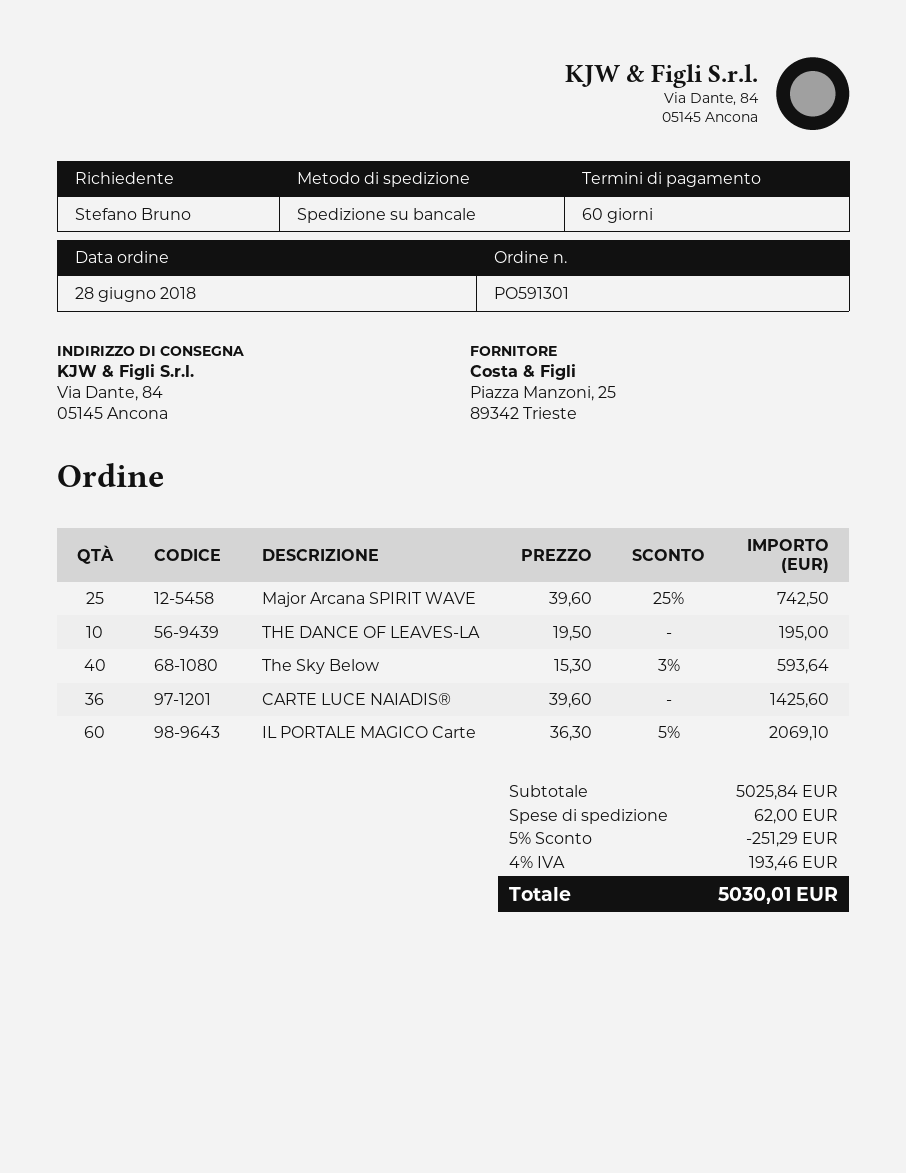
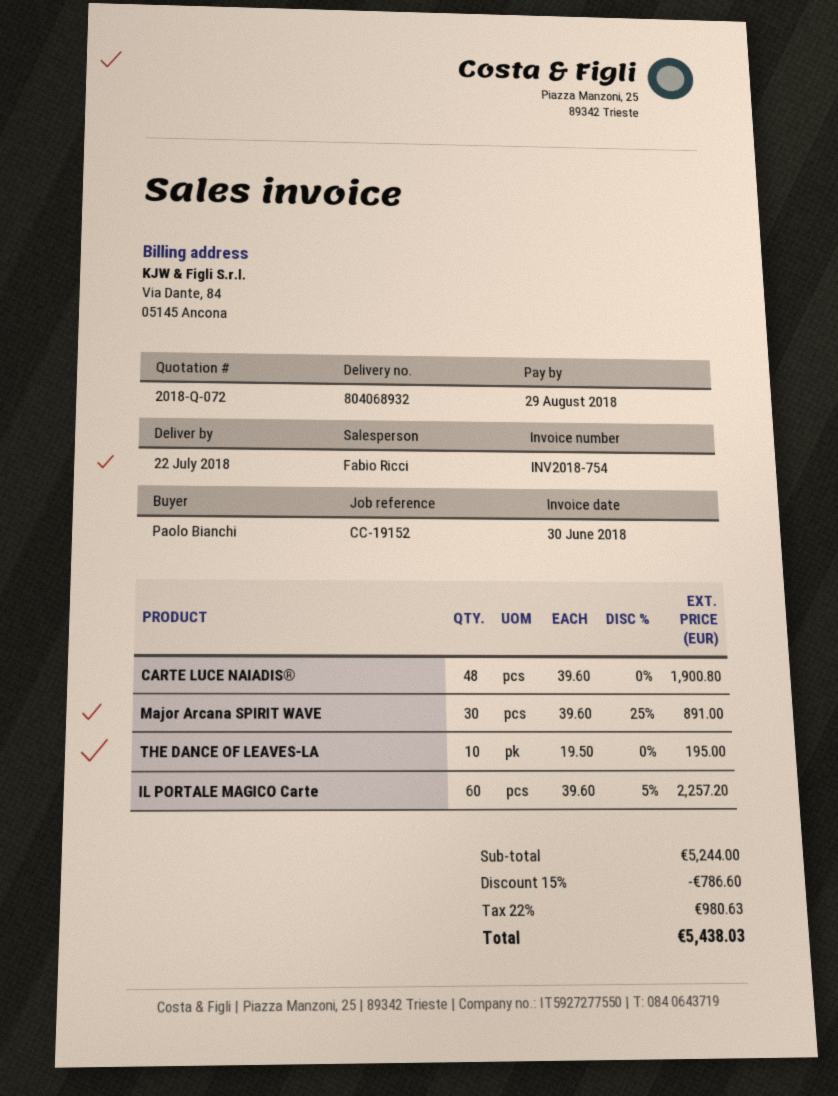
ordered by: Stefano Bruno -> Paolo Bianchi
Major Arcana SPIRIT WAVE: 25 x 39.60 - 25% = 742.50 -> 30 x 39.60 - 25% = 891.00
The Sky Below: 40 x 15.30 - 3% = 593.64 -> none
CARTE LUCE NAIADIS®: 36 x 39.60 = 1425.60 -> 48 x 39.60 = 1900.80
IL PORTALE MAGICO Carte: 60 x 36.30 - 5% = 2069.10 -> 60 x 39.60 - 5% = 2257.20
subtotal: 5025.84 -> 5244.00
discount: 5% = 251.29 -> 15% = 786.60
shipping: 62.00 -> none
tax: 4% = 193.46 -> 22% = 980.63
total: 5030.01 -> 5438.03

